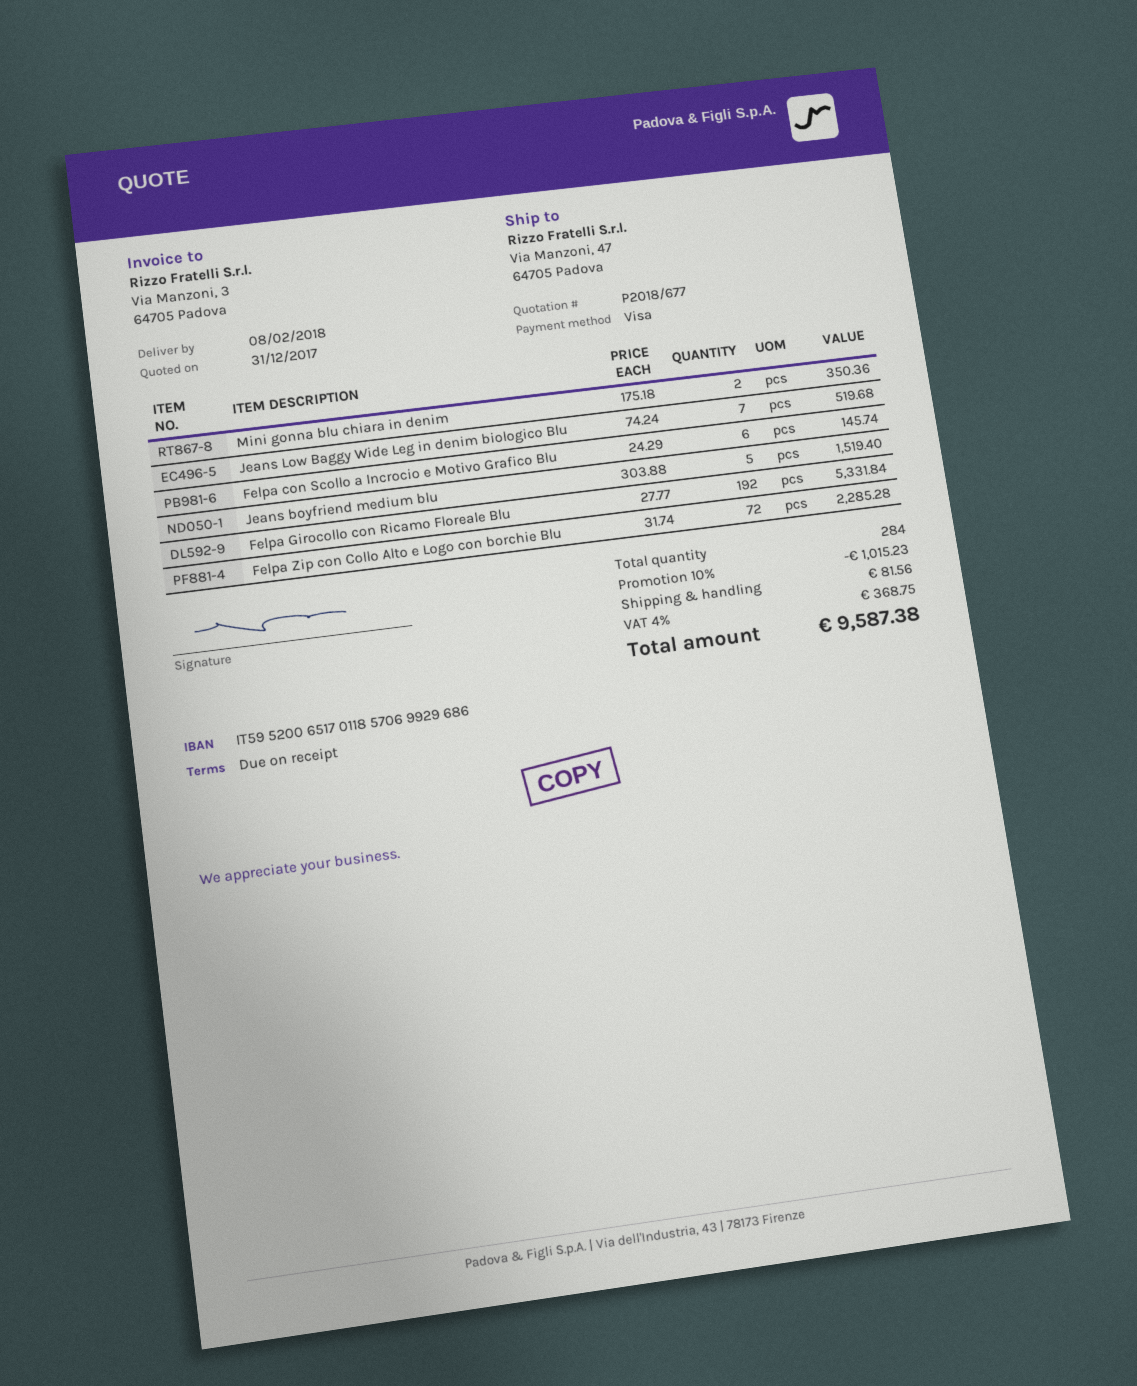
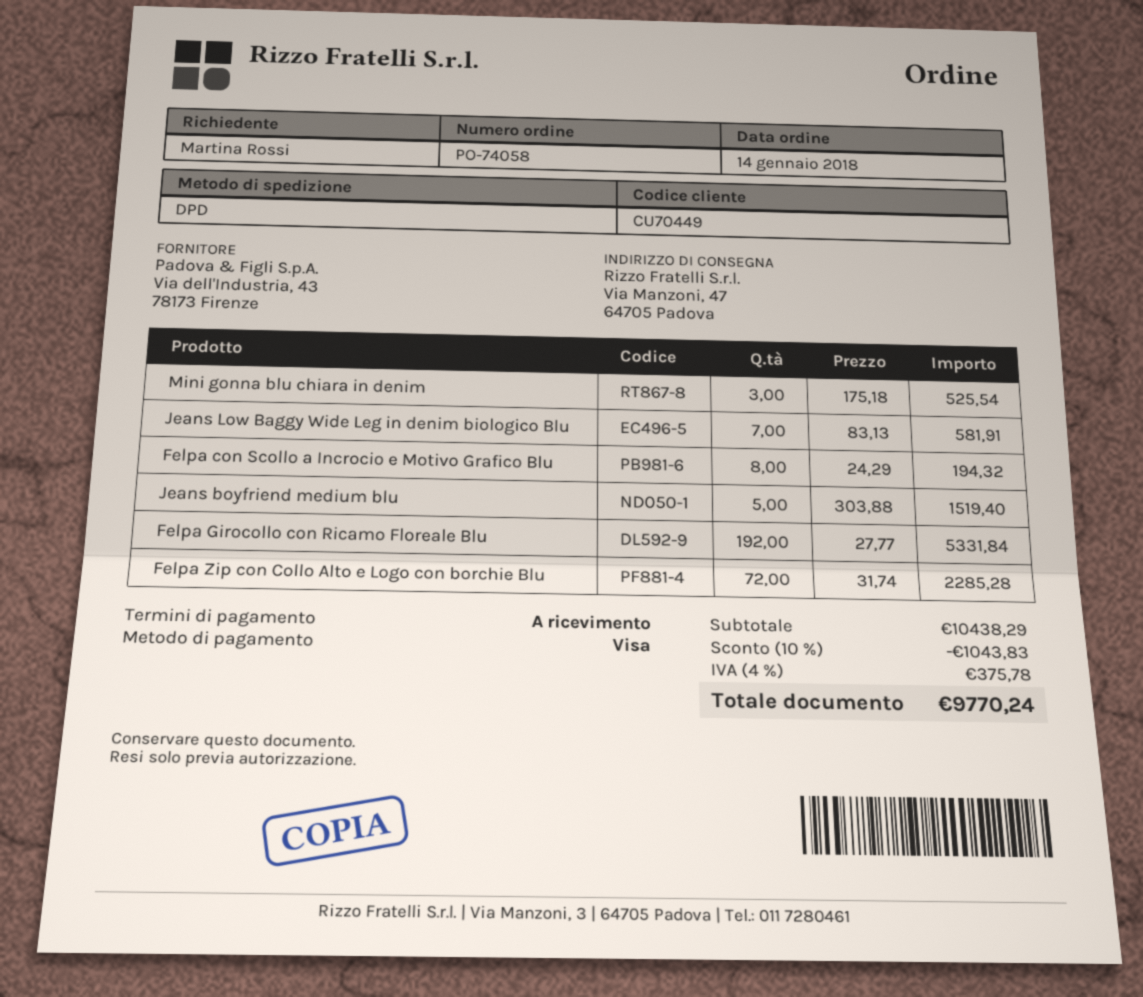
Mini gonna blu chiara in denim: 2 x 175.18 = 350.36 -> 3 x 175.18 = 525.54
Jeans Low Baggy Wide Leg in denim biologico Blu: 7 x 74.24 = 519.68 -> 7 x 83.13 = 581.91
Felpa con Scollo a Incrocio e Motivo Grafico Blu: 6 x 24.29 = 145.74 -> 8 x 24.29 = 194.32
discount: 10% = 1015.23 -> 10% = 1043.83
shipping: 81.56 -> none
tax: 4% = 368.75 -> 4% = 375.78
total: 9587.38 -> 9770.24

